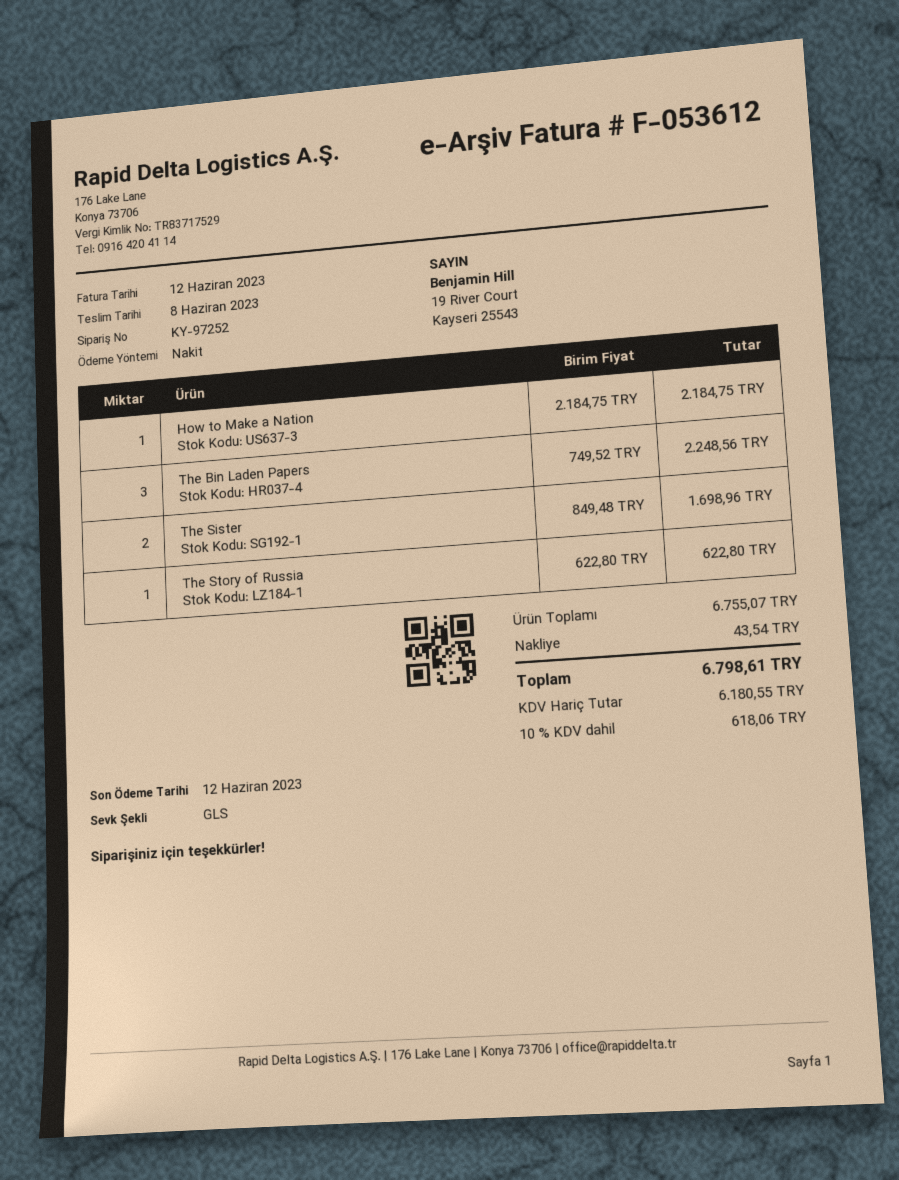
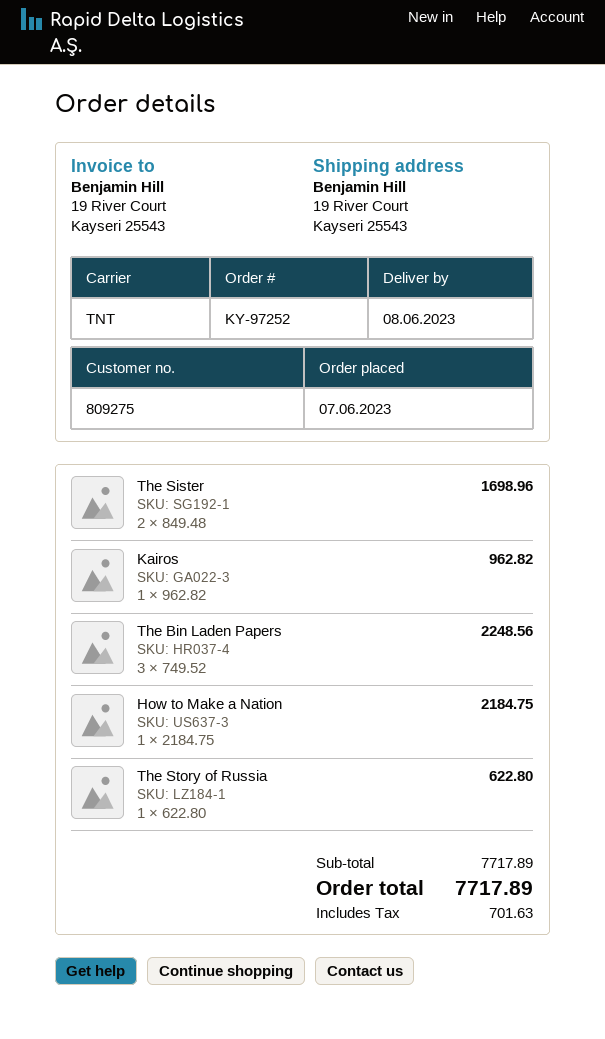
shipping method: GLS -> TNT
Kairos: none -> 1 x 962.82 = 962.82
subtotal: 6755.07 -> 7717.89
shipping: 43.54 -> none
tax: 618.06 -> 701.63
total: 6798.61 -> 7717.89

